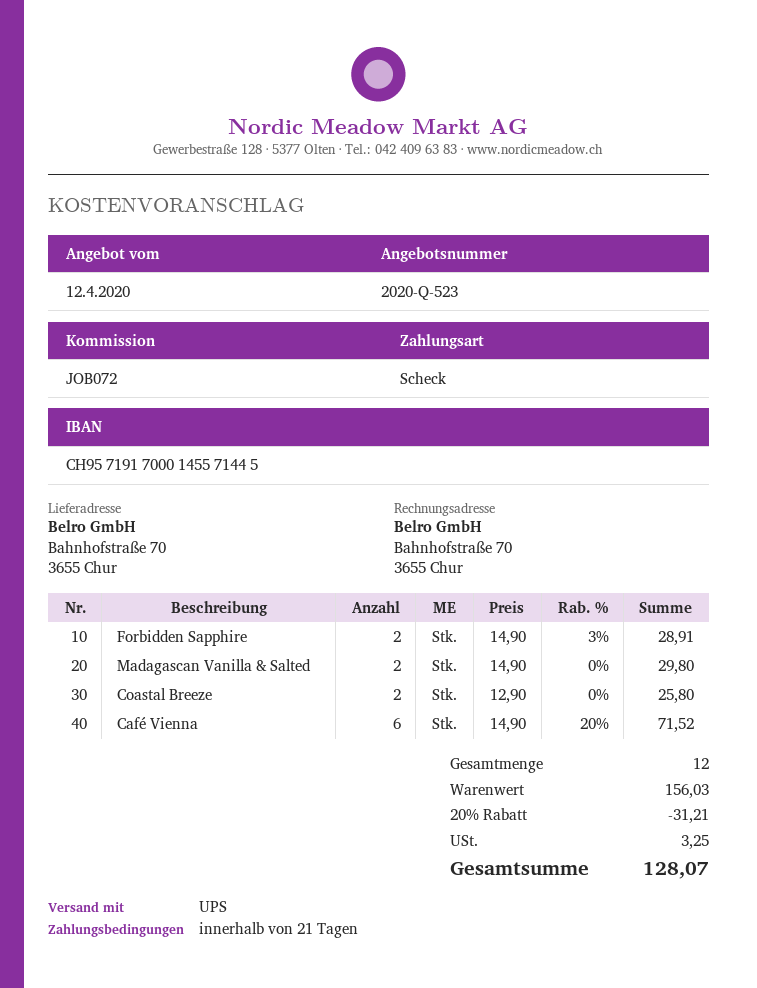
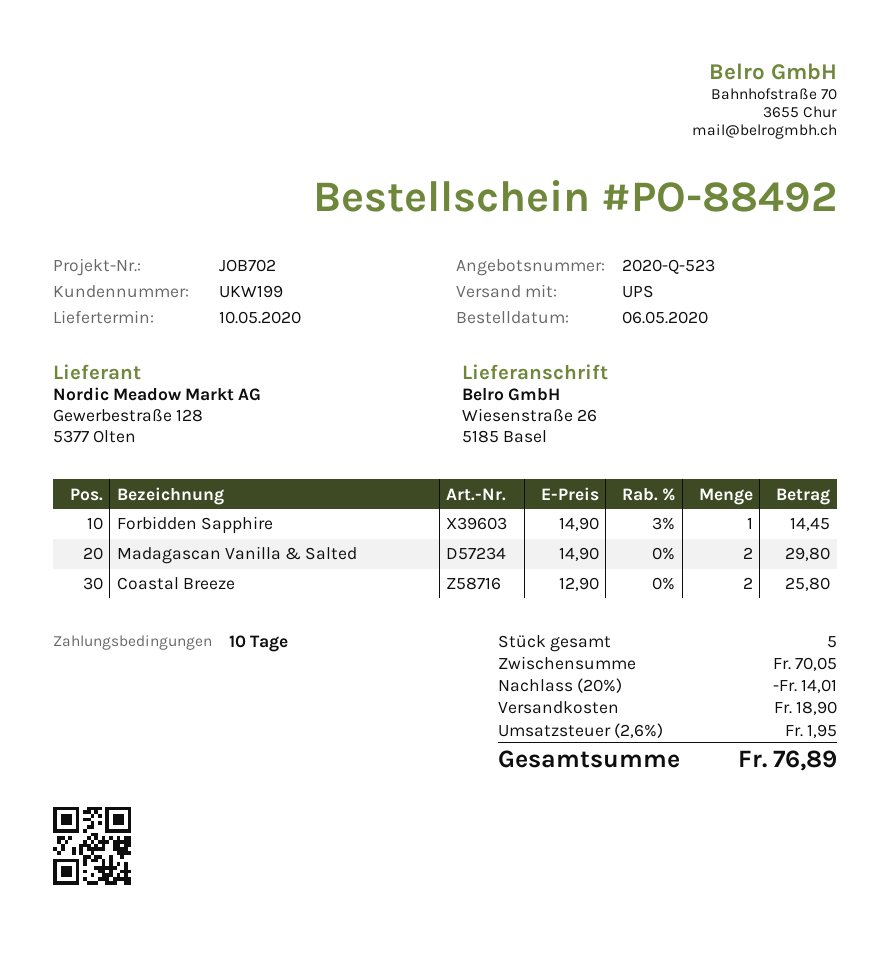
payment terms: 21 days -> 10 days
reference: JOB072 -> JOB702
ship to: Bahnhofstraße 70, 3655 Chur -> Wiesenstraße 26, 5185 Basel
Forbidden Sapphire: 2 x 14.90 - 3% = 28.91 -> 1 x 14.90 - 3% = 14.45
Café Vienna: 6 x 14.90 - 20% = 71.52 -> none
total quantity: 12 -> 5
subtotal: 156.03 -> 70.05
discount: 20% = 31.21 -> 20% = 14.01
shipping: none -> 18.90
tax: 3.25 -> 1.95
total: 128.07 -> 76.89

